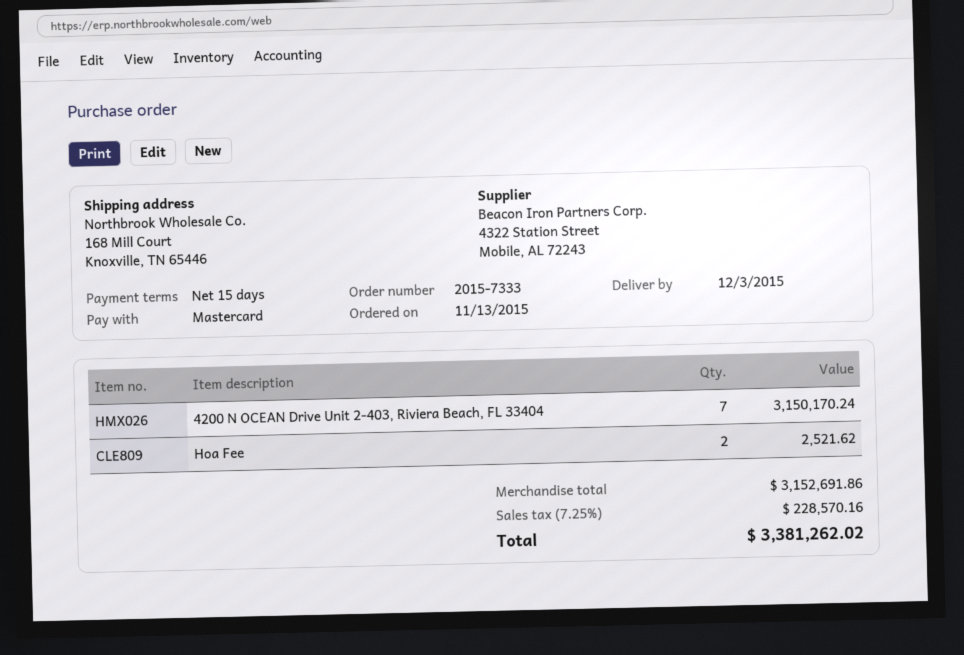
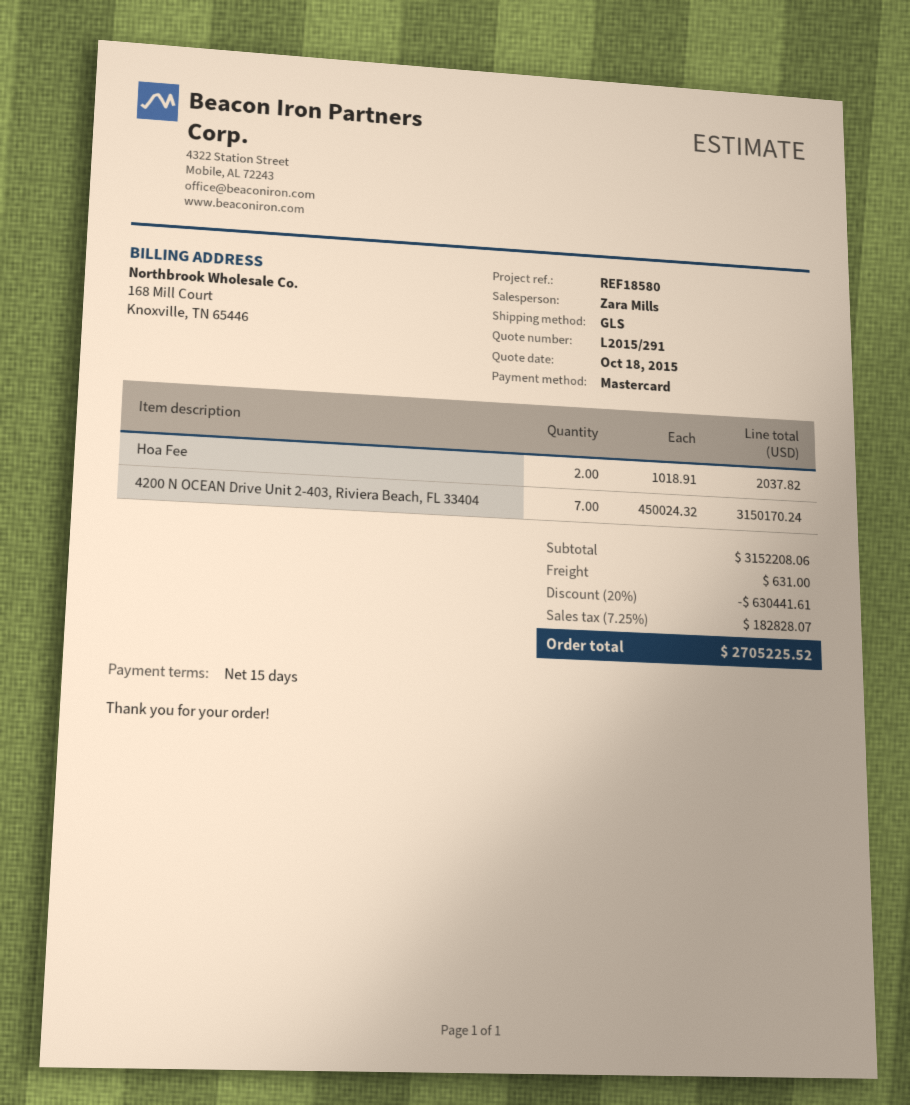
Hoa Fee: 2 for 2521.62 -> 2 for 2037.82
subtotal: 3152691.86 -> 3152208.06
discount: none -> 20% = 630441.61
shipping: none -> 631.00
tax: 7.25% = 228570.16 -> 7.25% = 182828.07
total: 3381262.02 -> 2705225.52

